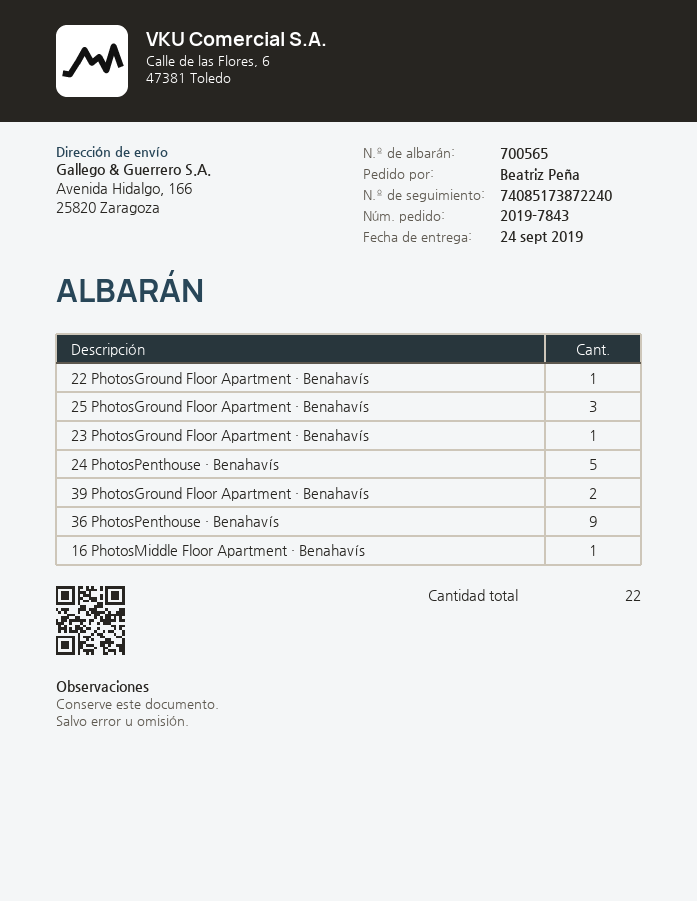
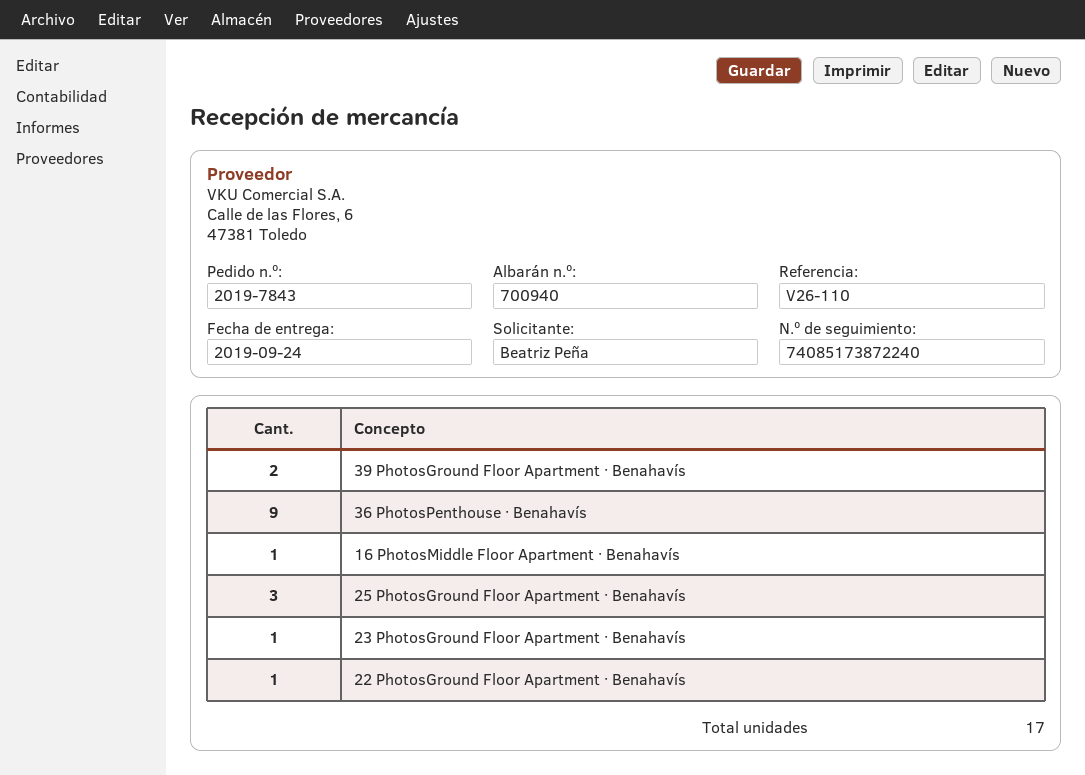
delivery note number: 700565 -> 700940
24 PhotosPenthouse · Benahavís: 5 -> none
total quantity: 22 -> 17

